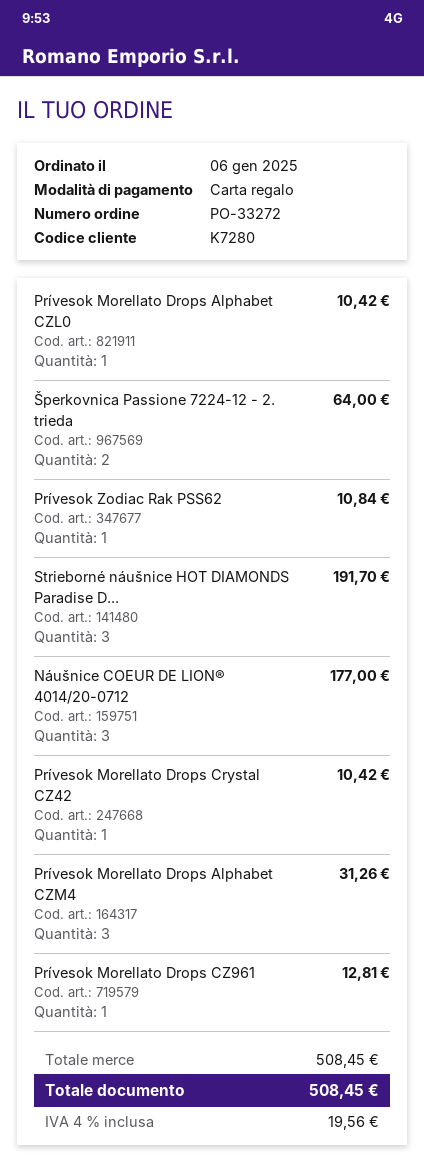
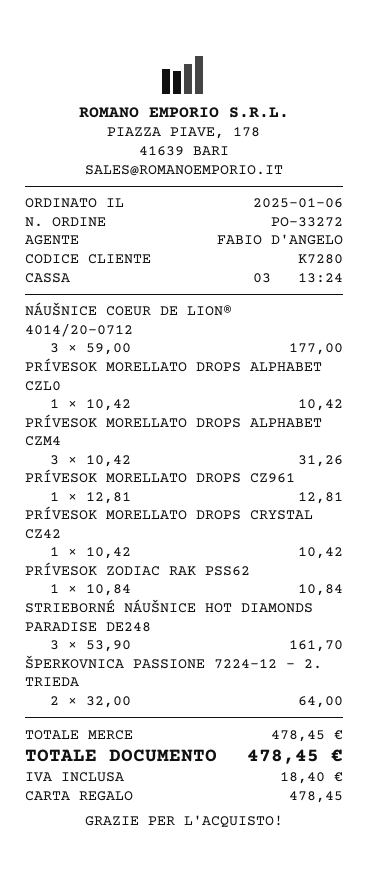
Strieborné náušnice HOT DIAMONDS Paradise D...: 3 for 191.70 -> 3 for 161.70
subtotal: 508.45 -> 478.45
tax: 19.56 -> 18.40
total: 508.45 -> 478.45

